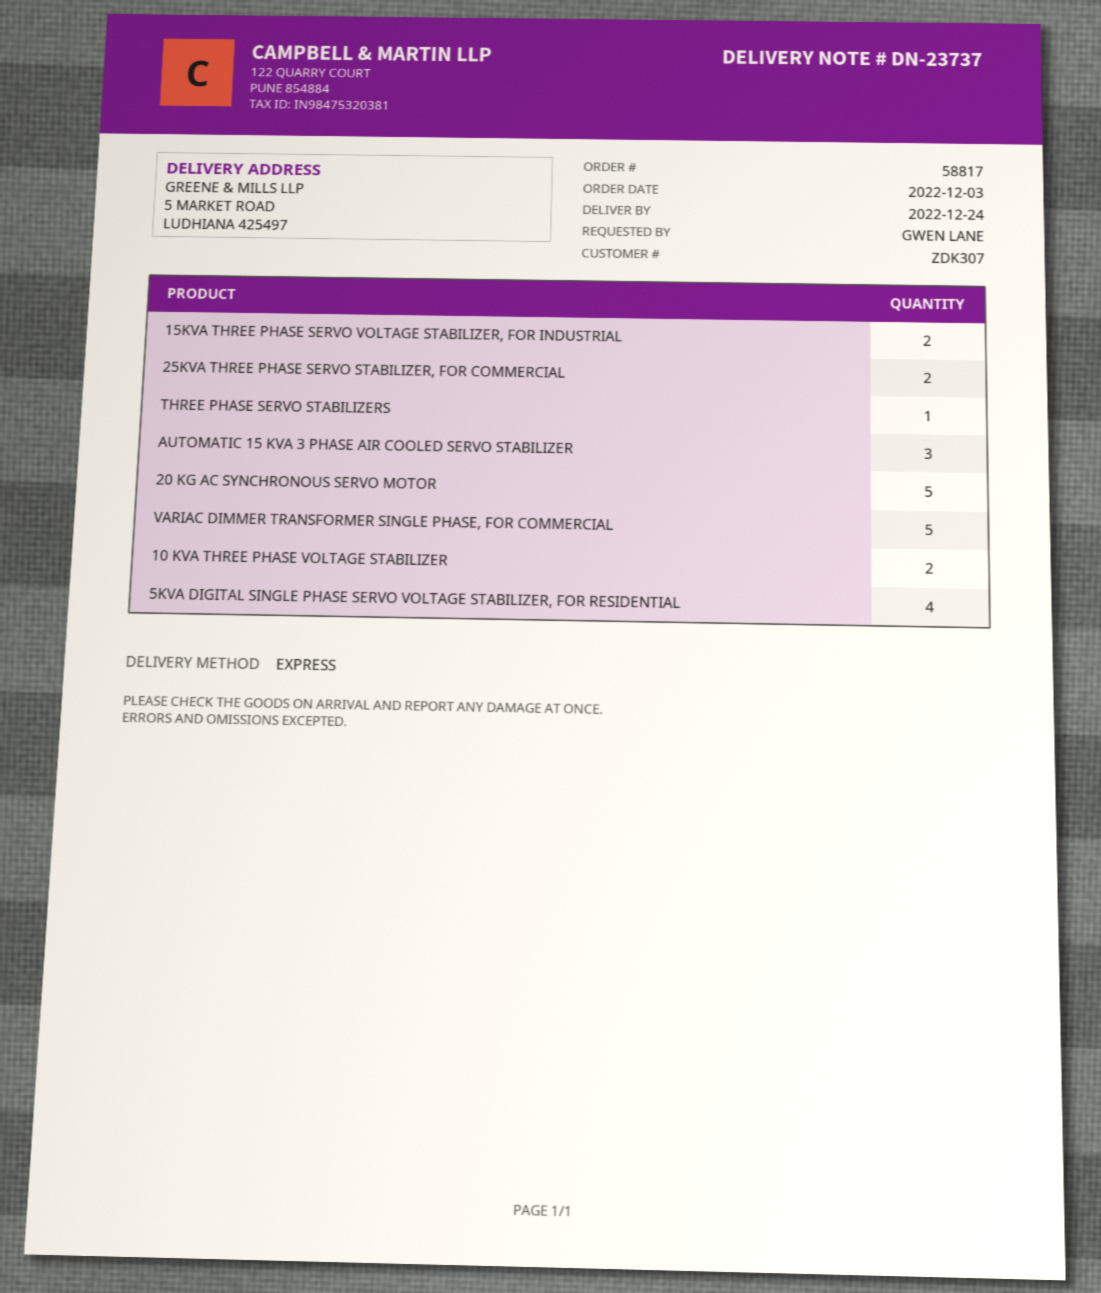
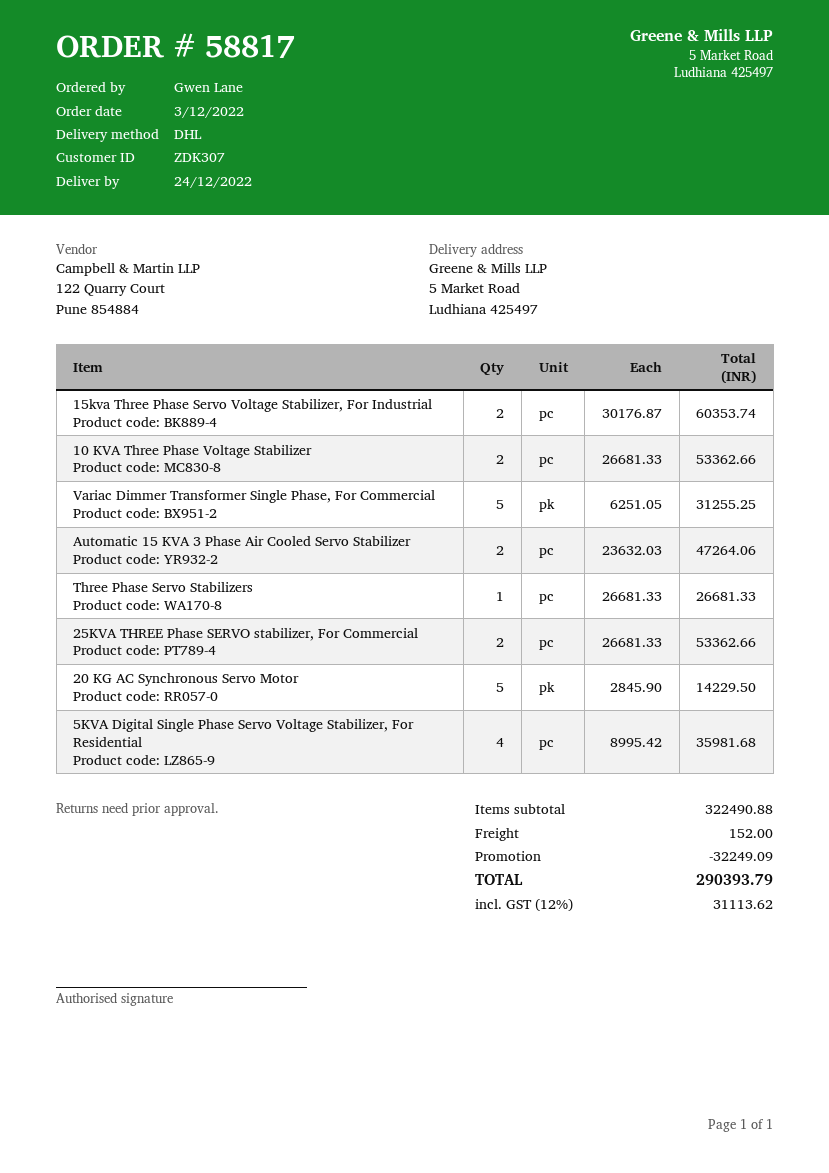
shipping method: express -> DHL
AUTOMATIC 15 KVA 3 PHASE AIR COOLED SERVO STABILIZER: 3 -> 2

